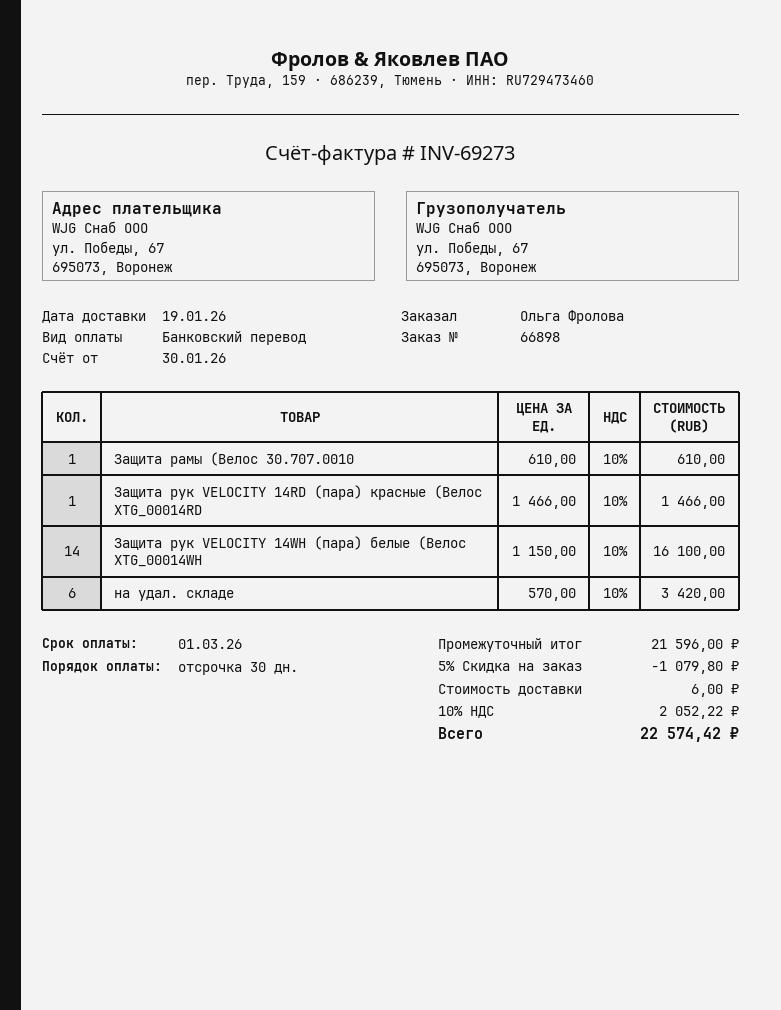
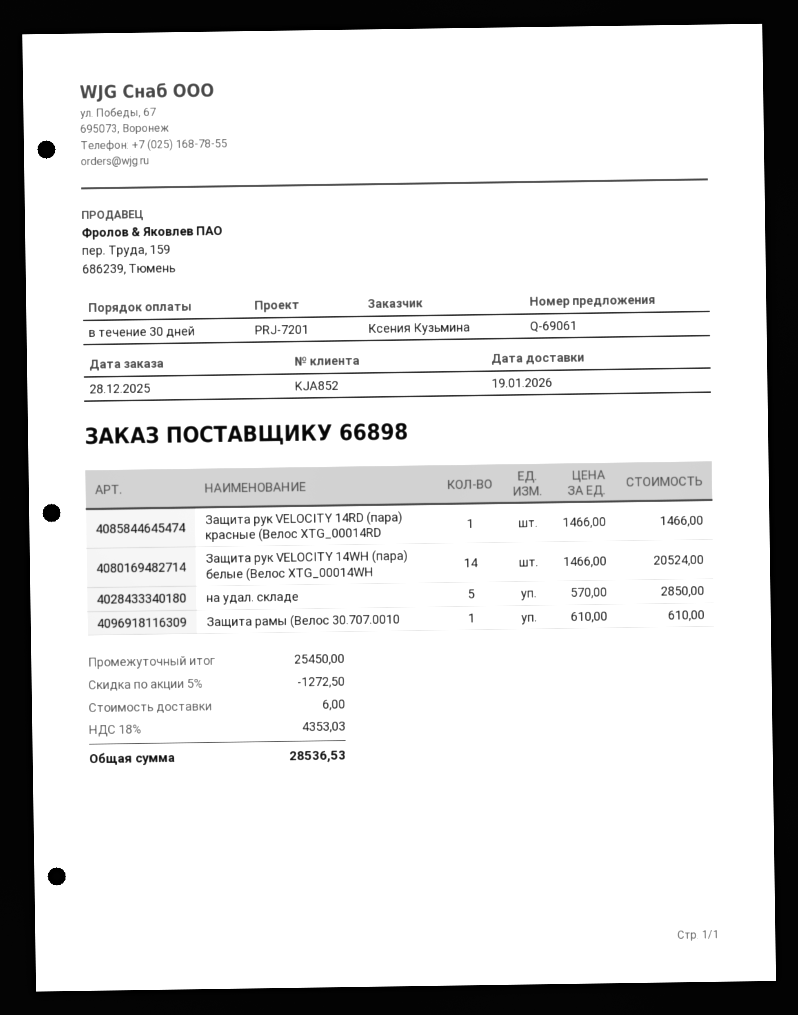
ordered by: Ольга Фролова -> Ксения Кузьмина
Защита рук VELOCITY 14WH (пара) белые (Велос XTG_00014WH: 14 x 1150.00 = 16100.00 -> 14 x 1466.00 = 20524.00
на удал. складе: 6 x 570.00 = 3420.00 -> 5 x 570.00 = 2850.00
subtotal: 21596.00 -> 25450.00
discount: 5% = 1079.80 -> 5% = 1272.50
tax: 10% = 2052.22 -> 18% = 4353.03
total: 22574.42 -> 28536.53

